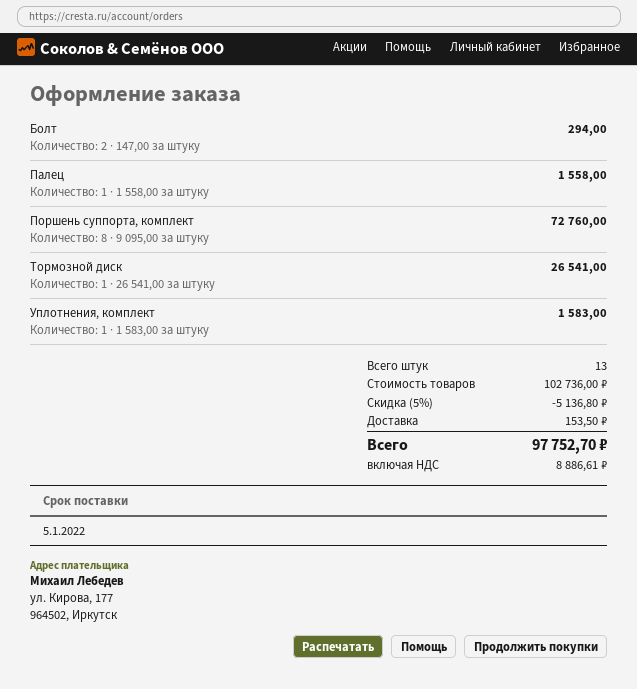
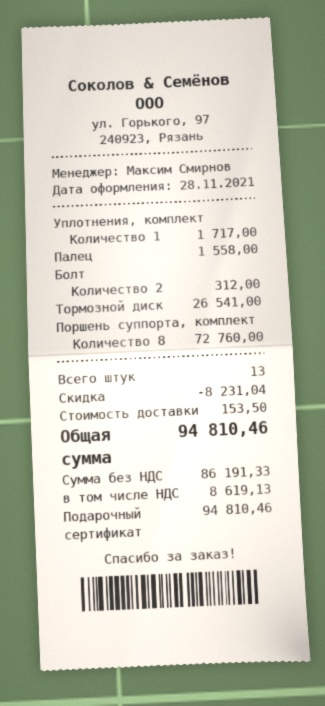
Болт: 2 for 294.00 -> 2 for 312.00
Уплотнения, комплект: 1 for 1583.00 -> 1 for 1717.00
discount: 5136.80 -> 8231.04
tax: 8886.61 -> 8619.13
total: 97752.70 -> 94810.46

